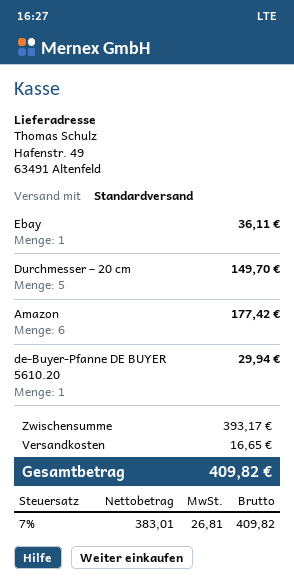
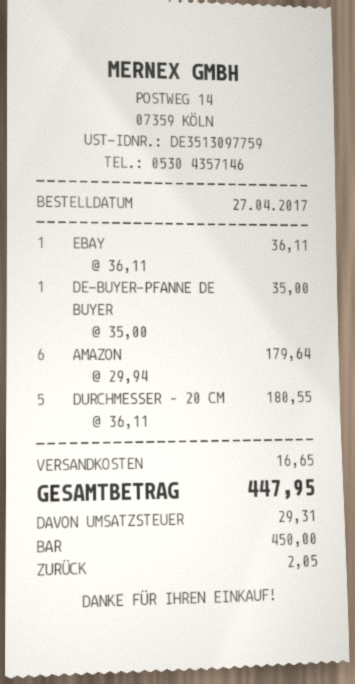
Durchmesser – 20 cm: 5 for 149.70 -> 5 for 180.55
Amazon: 6 for 177.42 -> 6 for 179.64
de-Buyer-Pfanne DE BUYER 5610.20: 1 for 29.94 -> 1 for 35.00
tax: 26.81 -> 29.31
total: 409.82 -> 447.95

